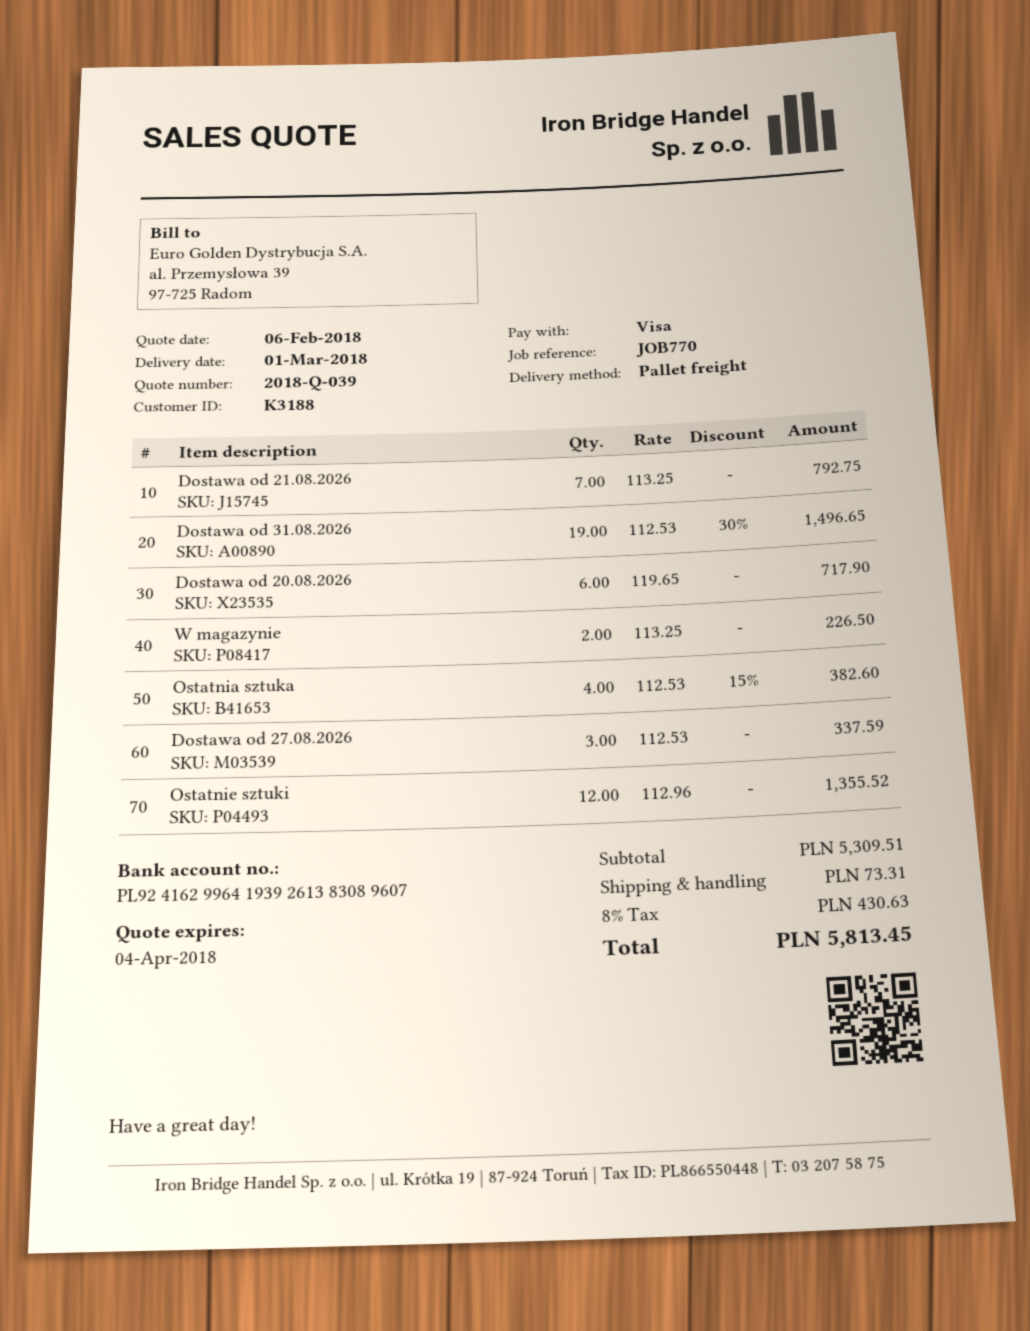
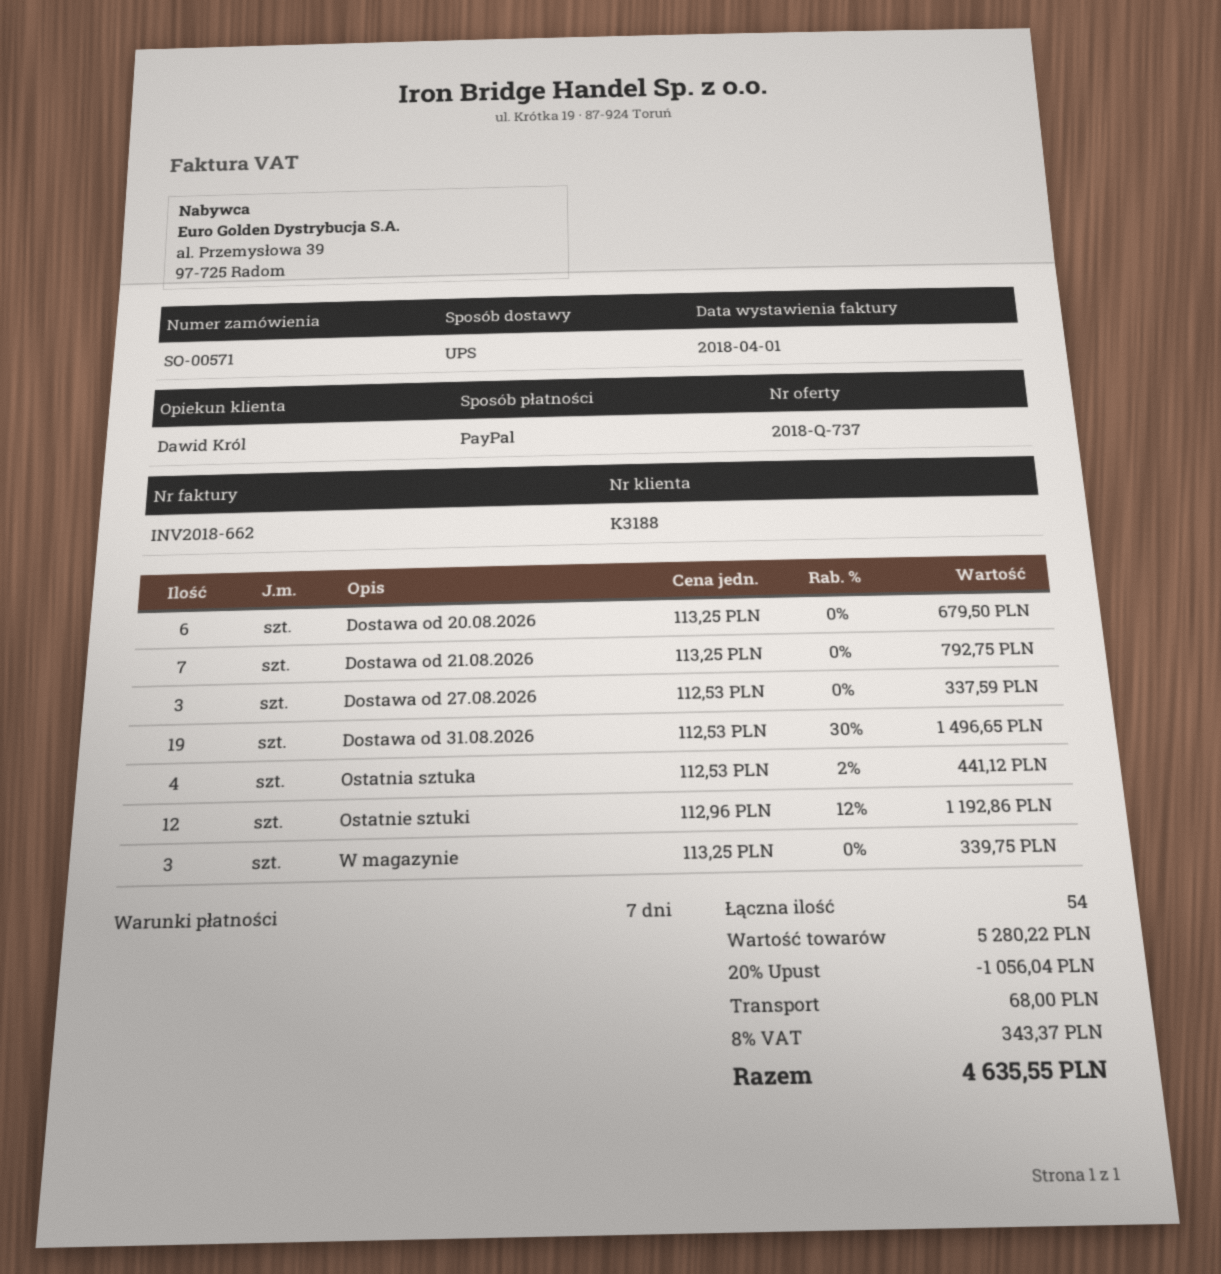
quote number: 2018-Q-039 -> 2018-Q-737
payment method: Visa -> PayPal
shipping method: pallet freight -> UPS
Dostawa od 20.08.2026: 6 x 119.65 = 717.90 -> 6 x 113.25 = 679.50
W magazynie: 2 x 113.25 = 226.50 -> 3 x 113.25 = 339.75
Ostatnia sztuka: 4 x 112.53 - 15% = 382.60 -> 4 x 112.53 - 2% = 441.12
Ostatnie sztuki: 12 x 112.96 = 1355.52 -> 12 x 112.96 - 12% = 1192.86
subtotal: 5309.51 -> 5280.22
discount: none -> 20% = 1056.04
shipping: 73.31 -> 68.00
tax: 8% = 430.63 -> 8% = 343.37
total: 5813.45 -> 4635.55

